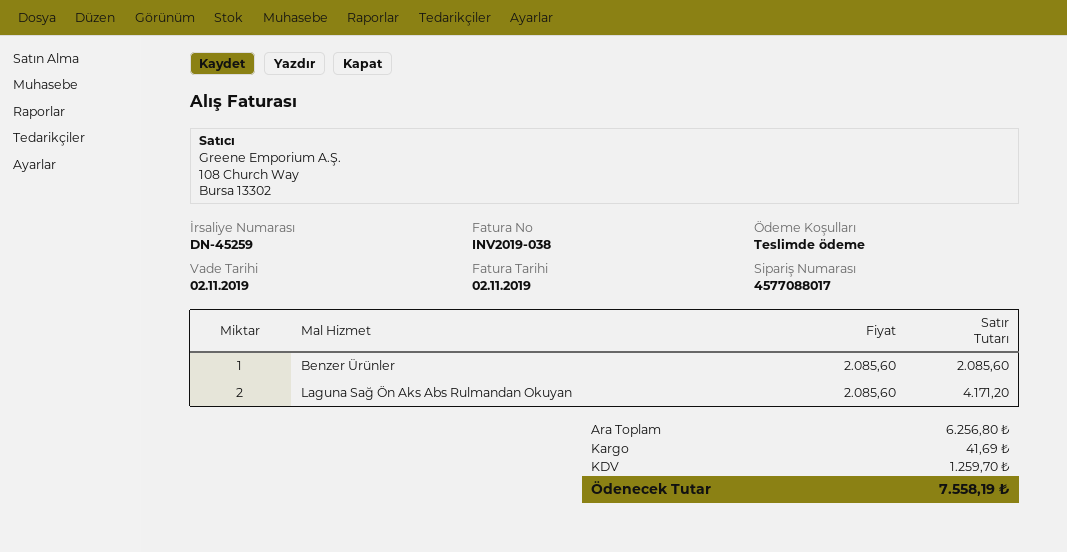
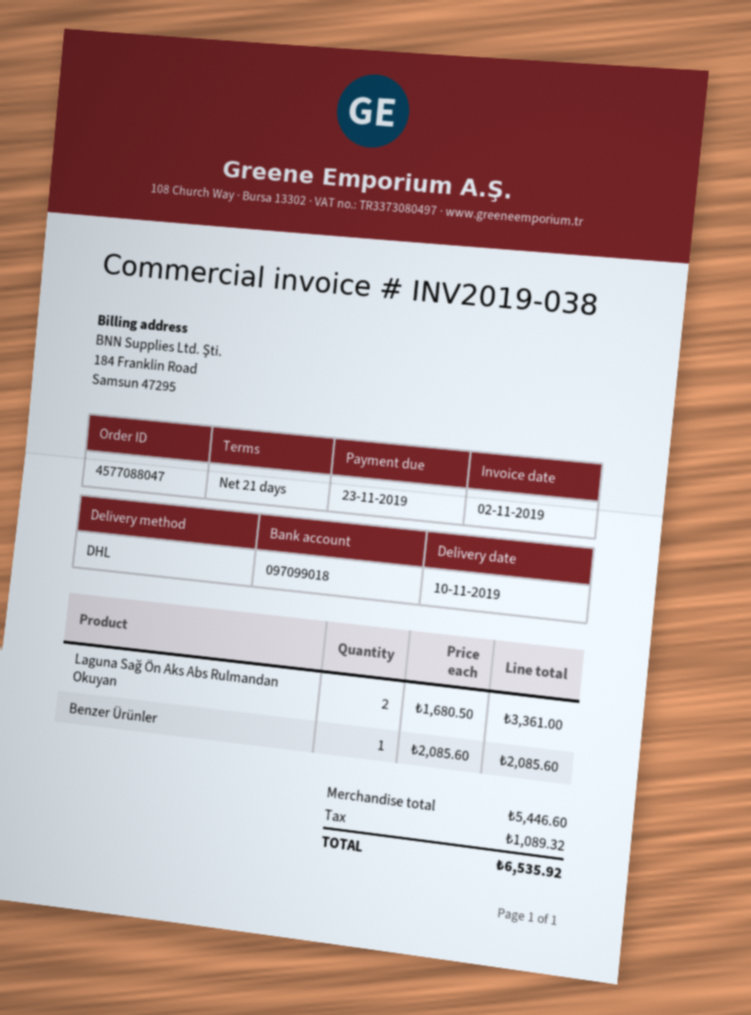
order number: 4577088017 -> 4577088047
payment terms: on receipt -> 21 days
due date: 2019-11-02 -> 2019-11-23
Laguna Sağ Ön Aks Abs Rulmandan Okuyan: 2 x 2085.60 = 4171.20 -> 2 x 1680.50 = 3361.00
subtotal: 6256.80 -> 5446.60
shipping: 41.69 -> none
tax: 1259.70 -> 1089.32
total: 7558.19 -> 6535.92

